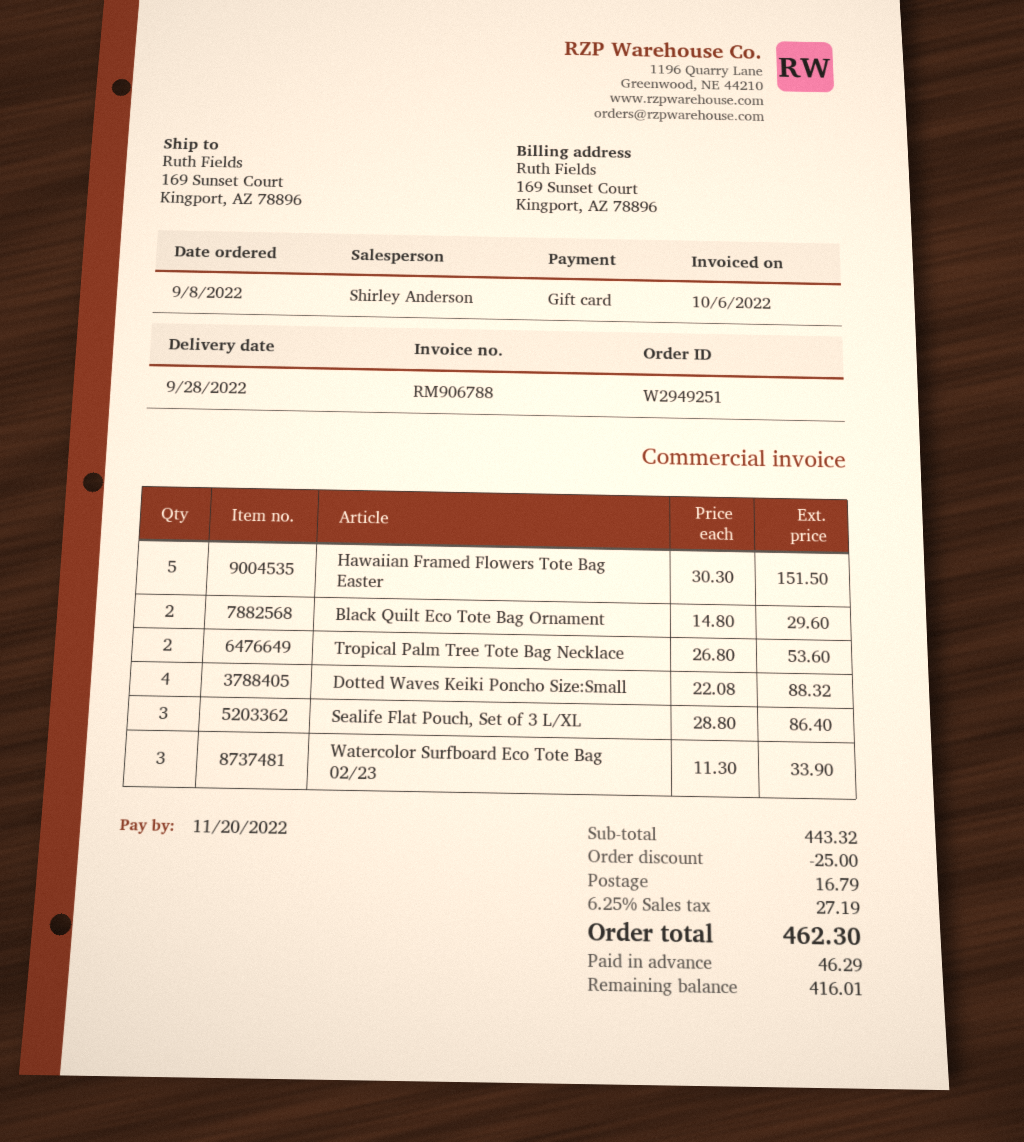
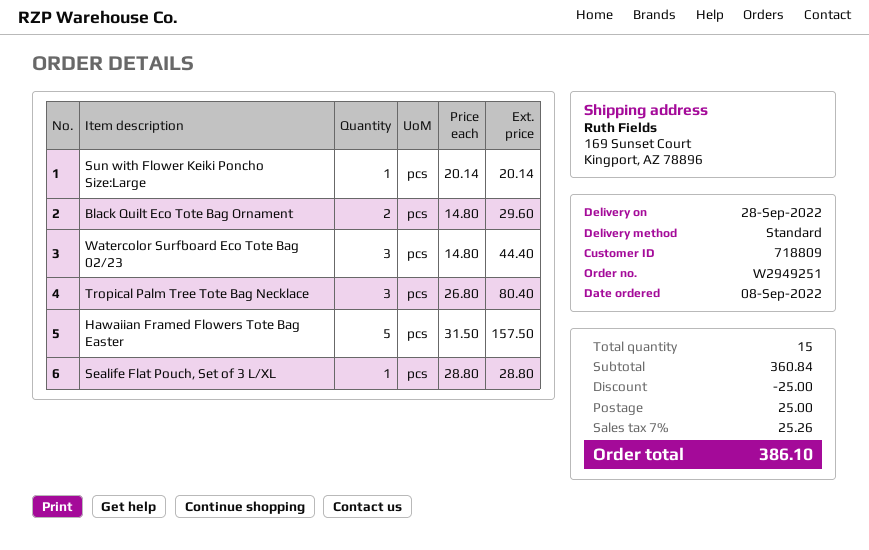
Hawaiian Framed Flowers Tote Bag Easter: 5 x 30.30 = 151.50 -> 5 x 31.50 = 157.50
Tropical Palm Tree Tote Bag Necklace: 2 x 26.80 = 53.60 -> 3 x 26.80 = 80.40
Dotted Waves Keiki Poncho Size:Small: 4 x 22.08 = 88.32 -> none
Sealife Flat Pouch, Set of 3 L/XL: 3 x 28.80 = 86.40 -> 1 x 28.80 = 28.80
Watercolor Surfboard Eco Tote Bag 02/23: 3 x 11.30 = 33.90 -> 3 x 14.80 = 44.40
Sun with Flower Keiki Poncho Size:Large: none -> 1 x 20.14 = 20.14
subtotal: 443.32 -> 360.84
shipping: 16.79 -> 25.00
tax: 6.25% = 27.19 -> 7% = 25.26
total: 462.30 -> 386.10

